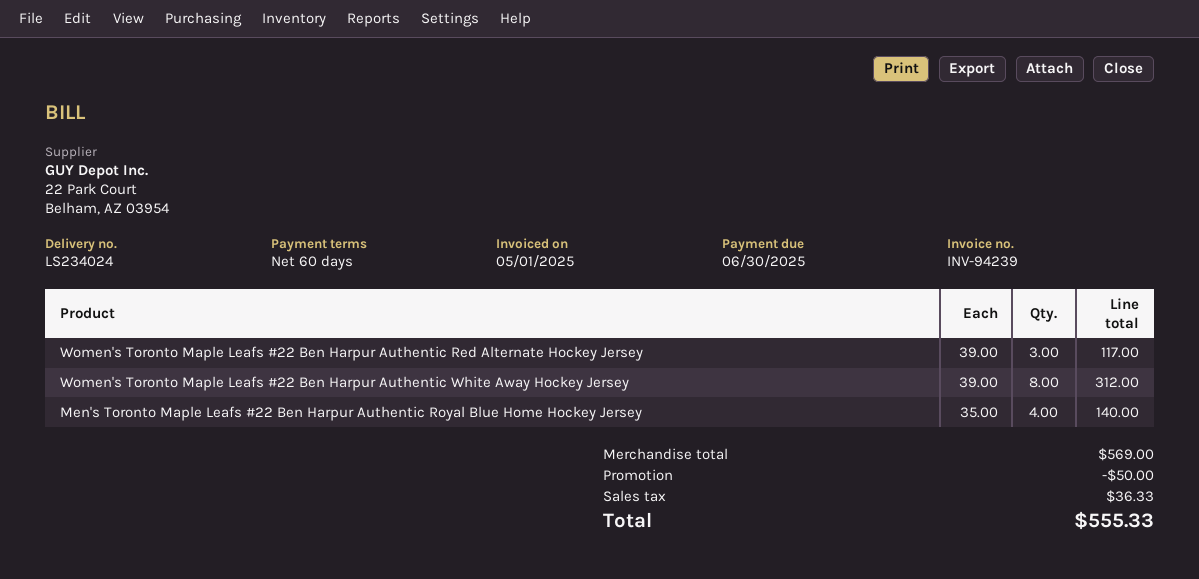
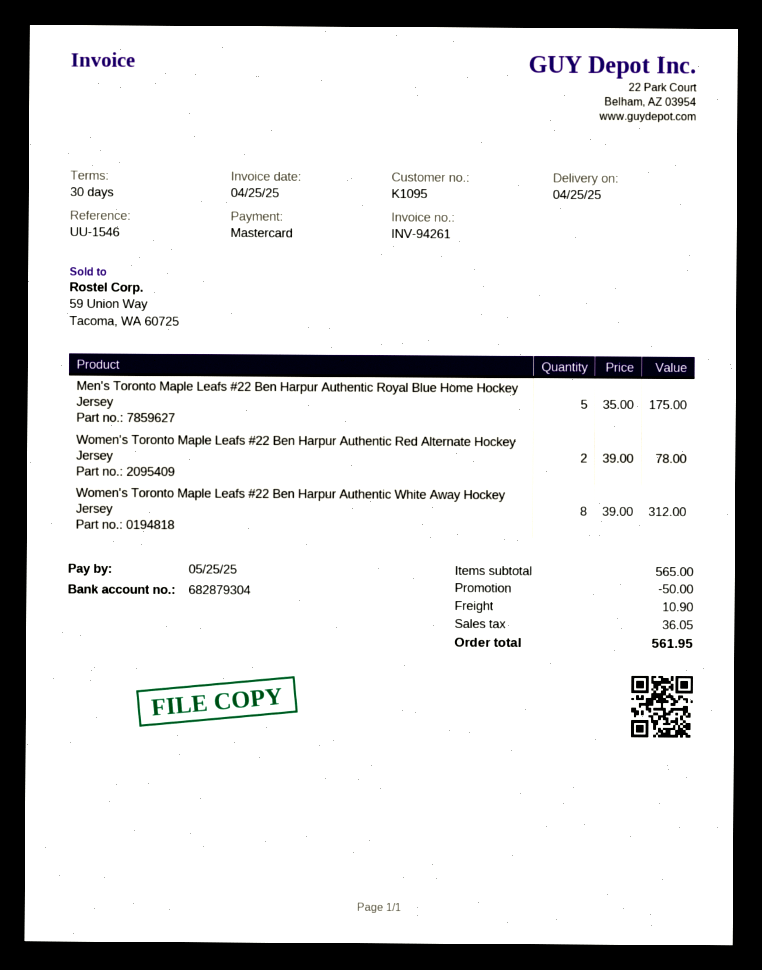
invoice number: INV-94239 -> INV-94261
invoice date: 2025-05-01 -> 2025-04-25
payment terms: 60 days -> 30 days
due date: 2025-06-30 -> 2025-05-25
Women's Toronto Maple Leafs #22 Ben Harpur Authentic Red Alternate Hockey Jersey: 3 x 39.00 = 117.00 -> 2 x 39.00 = 78.00
Men's Toronto Maple Leafs #22 Ben Harpur Authentic Royal Blue Home Hockey Jersey: 4 x 35.00 = 140.00 -> 5 x 35.00 = 175.00
subtotal: 569.00 -> 565.00
shipping: none -> 10.90
tax: 36.33 -> 36.05
total: 555.33 -> 561.95

